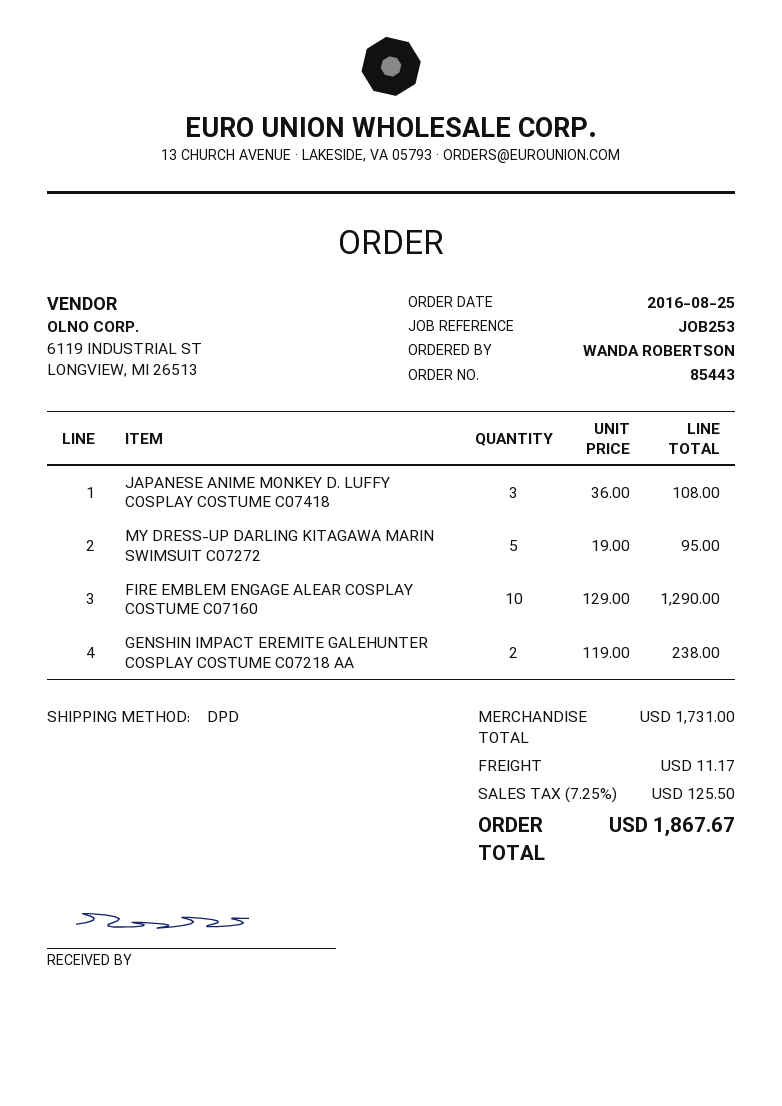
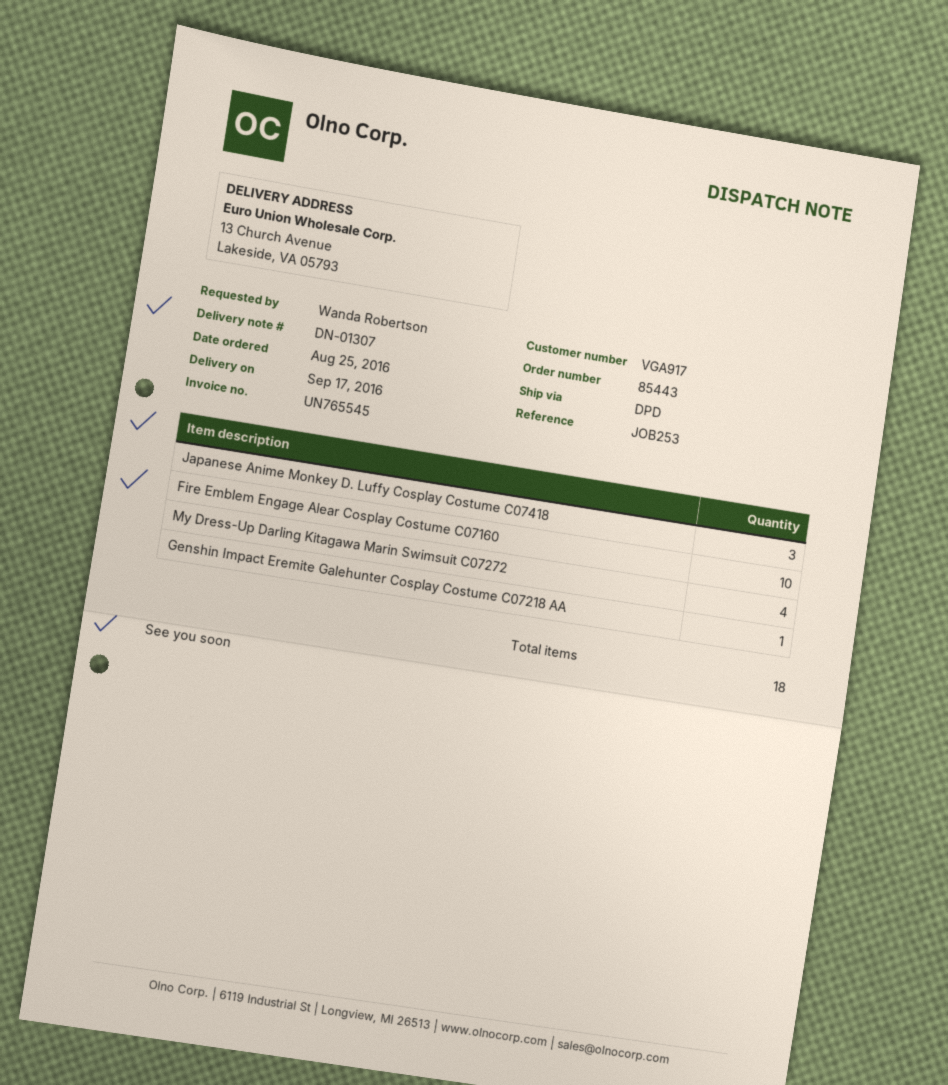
MY DRESS-UP DARLING KITAGAWA MARIN SWIMSUIT C07272: 5 -> 4
GENSHIN IMPACT EREMITE GALEHUNTER COSPLAY COSTUME C07218 AA: 2 -> 1

